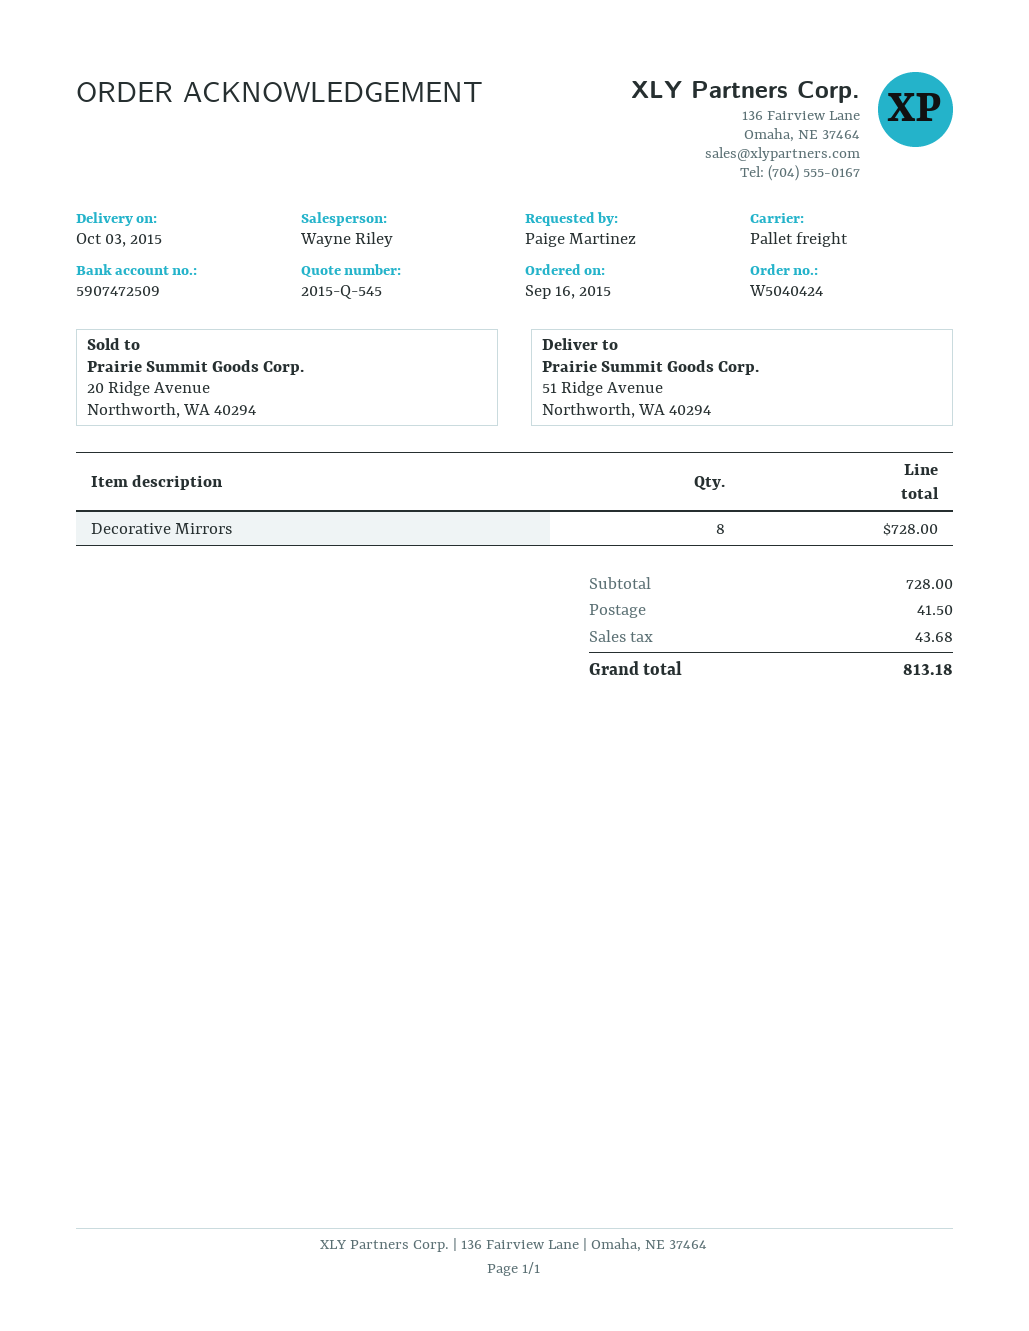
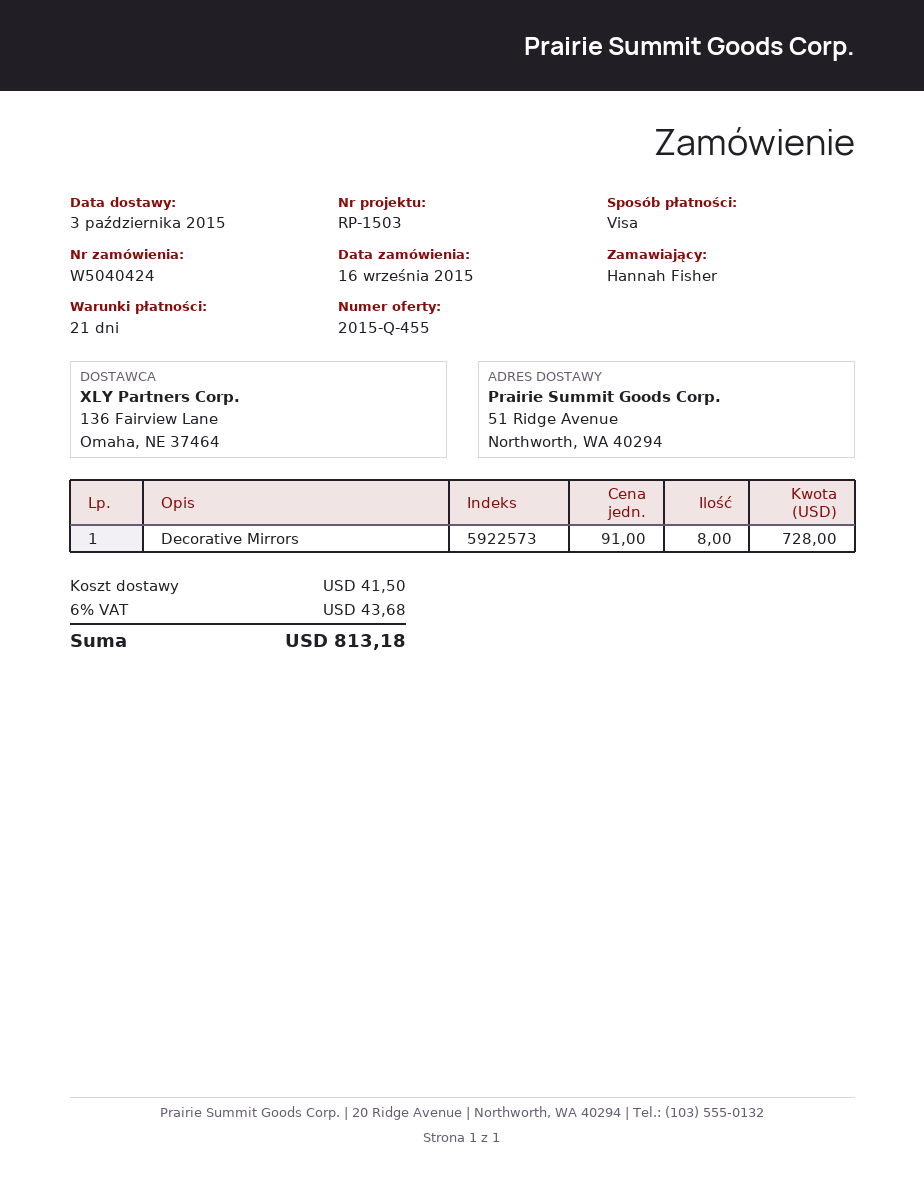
quote number: 2015-Q-545 -> 2015-Q-455
ordered by: Paige Martinez -> Hannah Fisher

